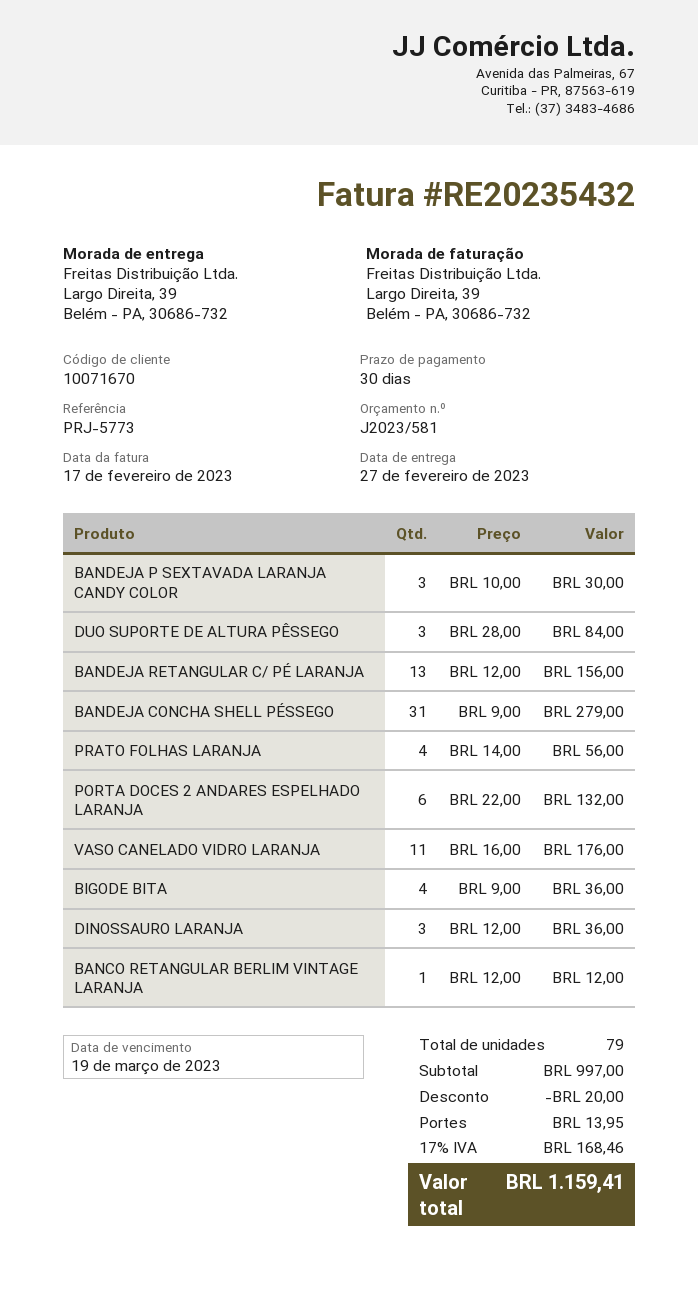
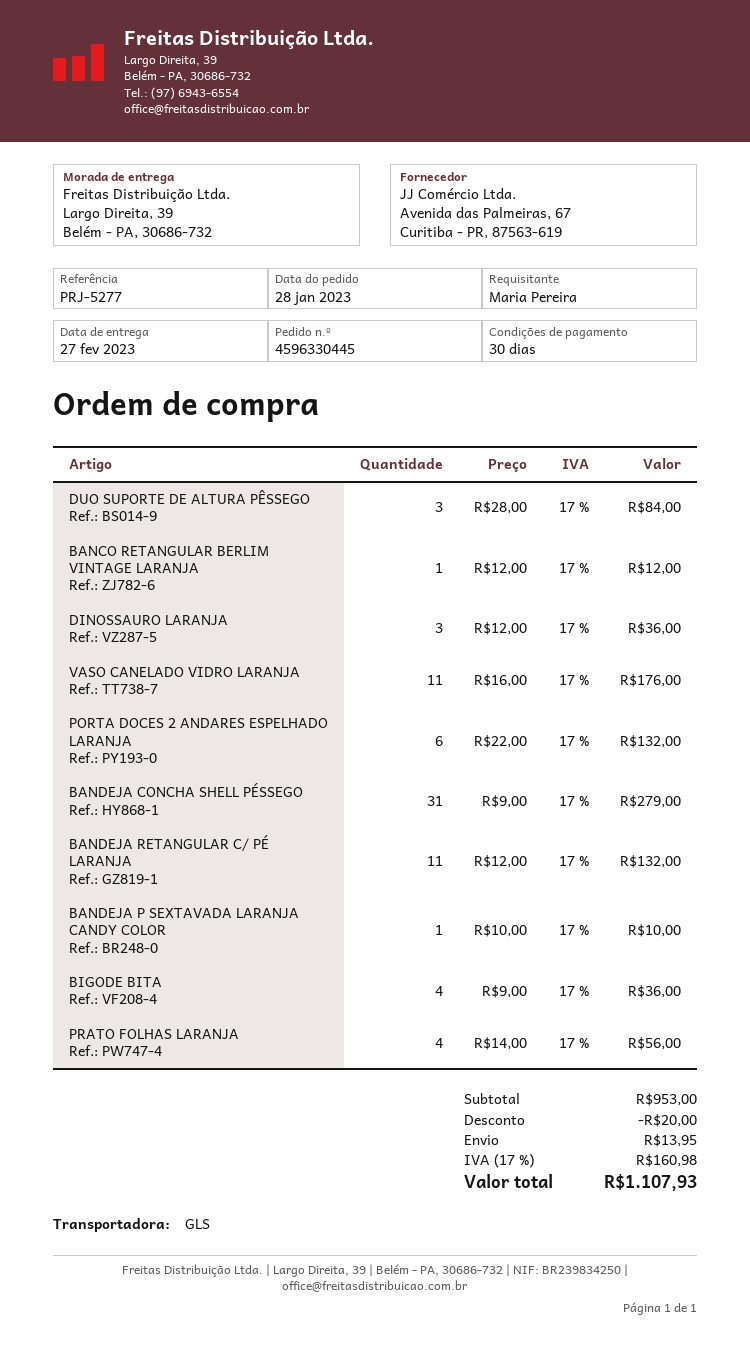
reference: PRJ-5773 -> PRJ-5277
BANDEJA P SEXTAVADA LARANJA CANDY COLOR: 3 x 10.00 = 30.00 -> 1 x 10.00 = 10.00
BANDEJA RETANGULAR C/ PÉ LARANJA: 13 x 12.00 = 156.00 -> 11 x 12.00 = 132.00
subtotal: 997.00 -> 953.00
tax: 17% = 168.46 -> 17% = 160.98
total: 1159.41 -> 1107.93

